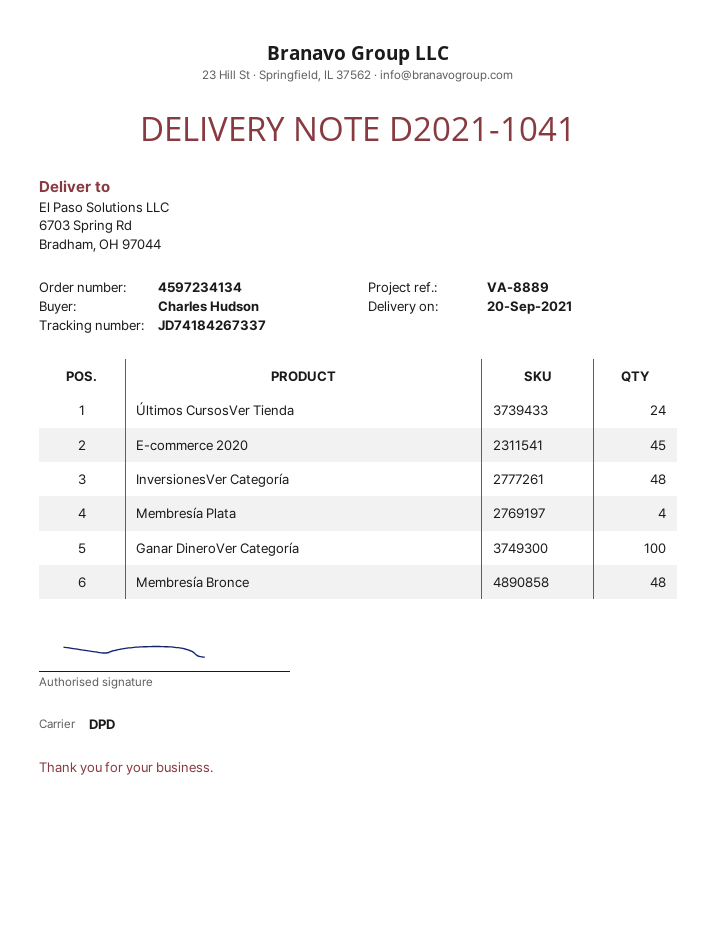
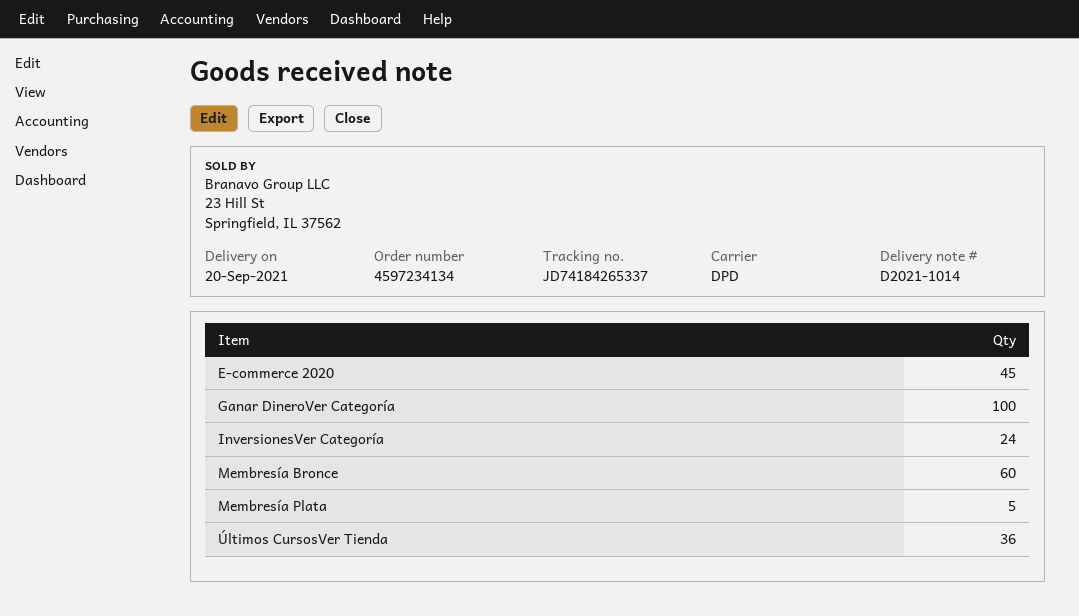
delivery note number: D2021-1041 -> D2021-1014
tracking number: JD74184267337 -> JD74184265337
Últimos CursosVer Tienda: 24 -> 36
InversionesVer Categoría: 48 -> 24
Membresía Plata: 4 -> 5
Membresía Bronce: 48 -> 60

